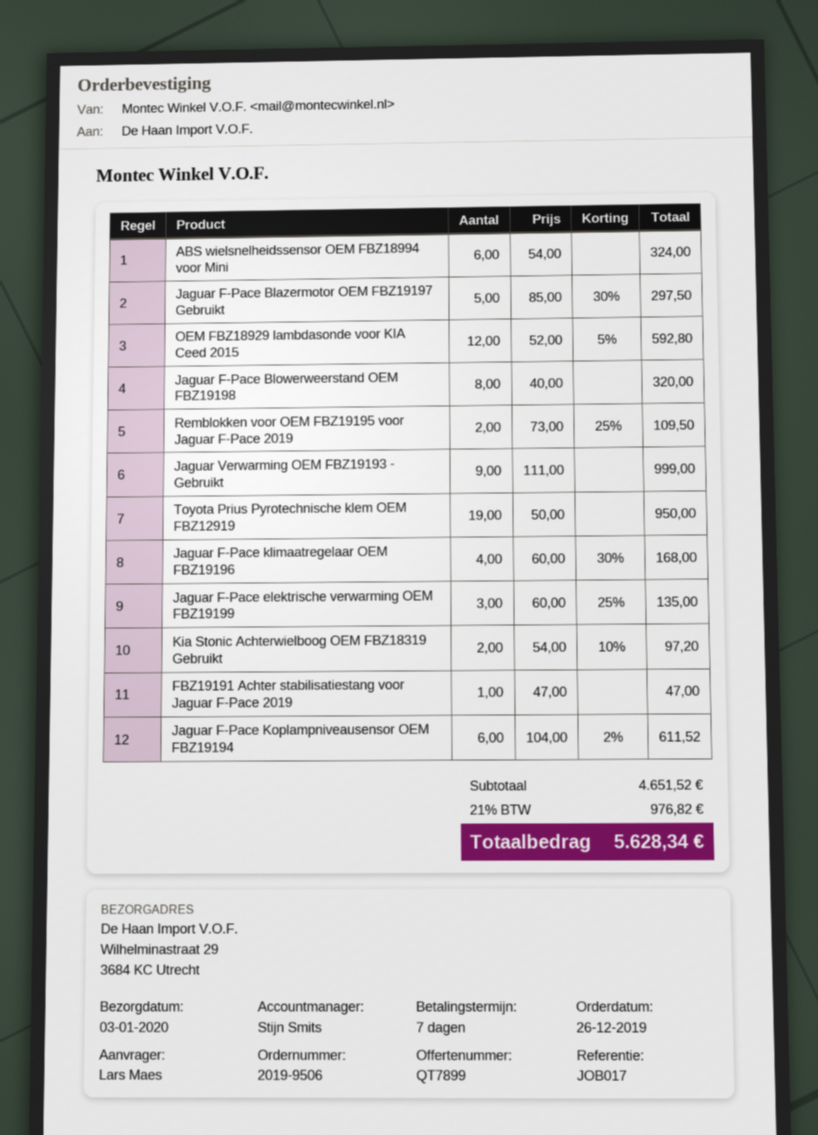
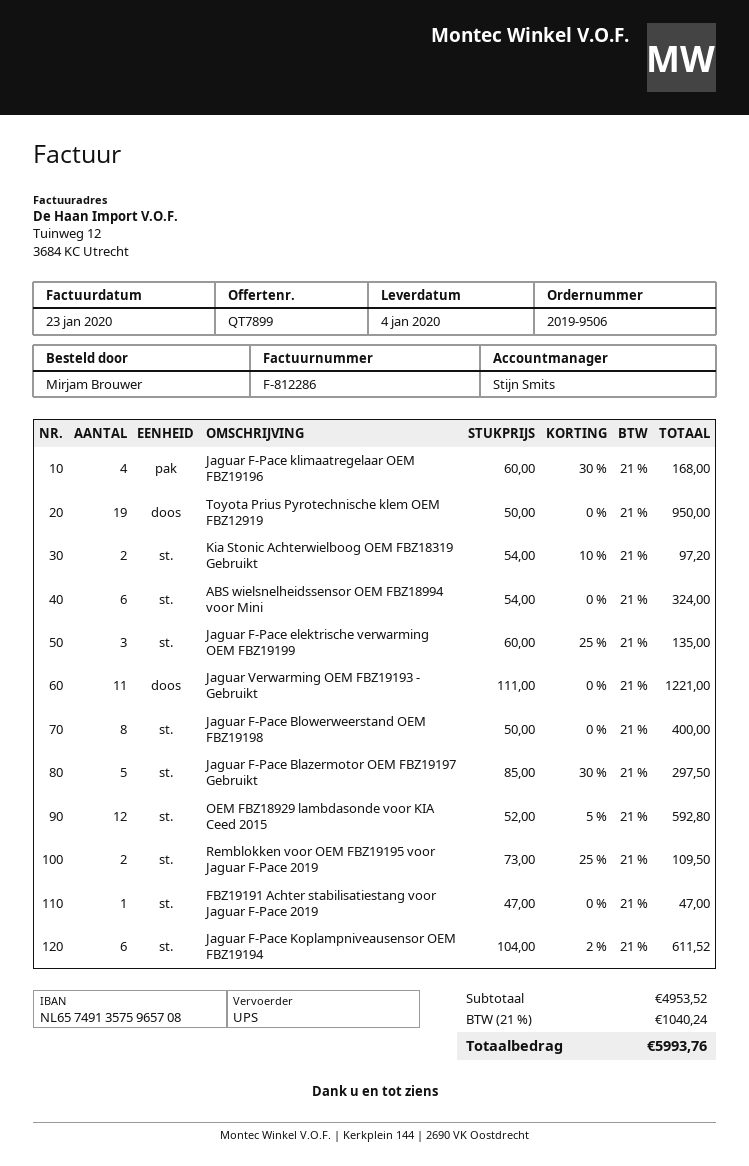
delivery date: 2020-01-03 -> 2020-01-04
ordered by: Lars Maes -> Mirjam Brouwer
Jaguar F-Pace Blowerweerstand OEM FBZ19198: 8 x 40.00 = 320.00 -> 8 x 50.00 = 400.00
Jaguar Verwarming OEM FBZ19193 - Gebruikt: 9 x 111.00 = 999.00 -> 11 x 111.00 = 1221.00
subtotal: 4651.52 -> 4953.52
tax: 21% = 976.82 -> 21% = 1040.24
total: 5628.34 -> 5993.76

